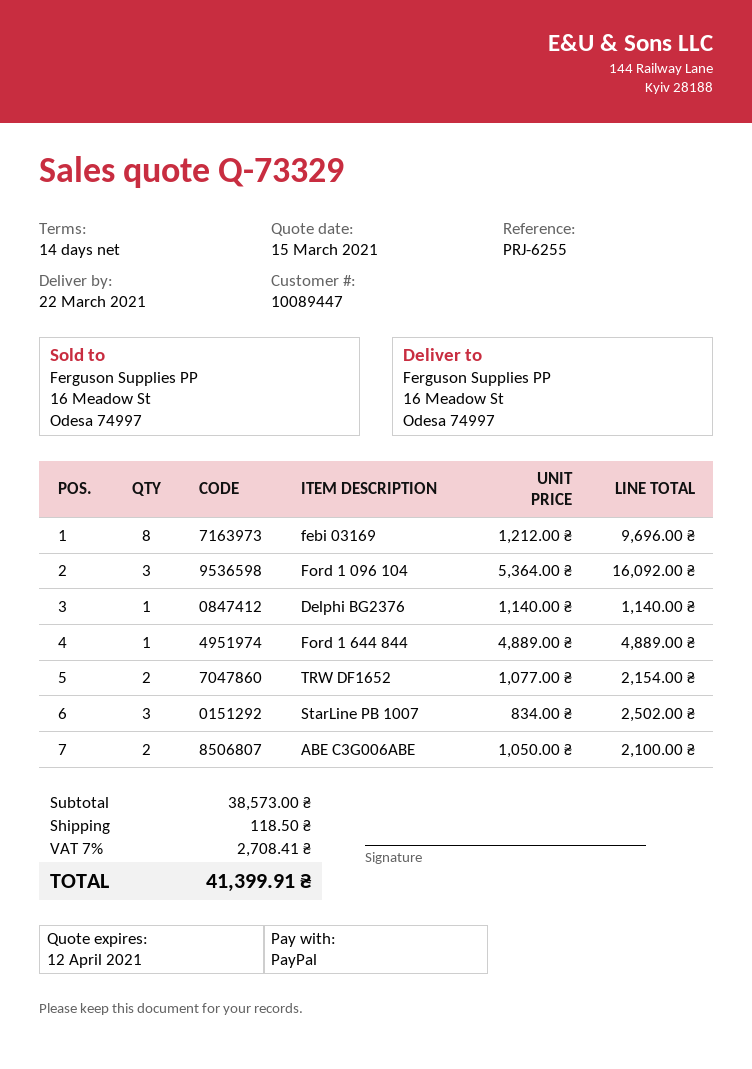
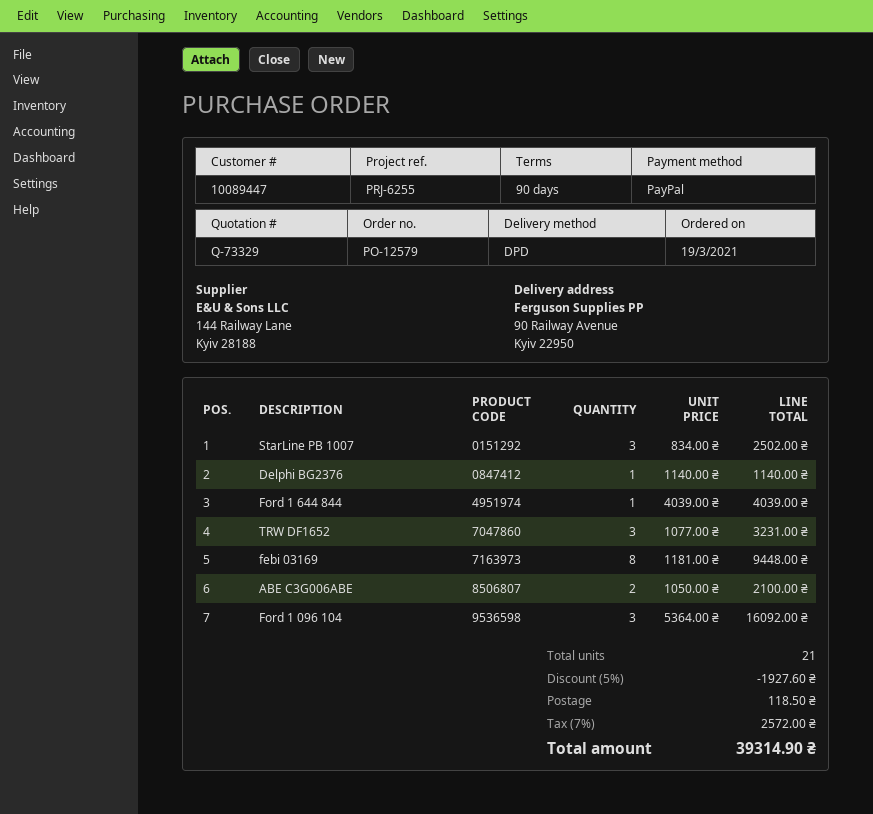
payment terms: 14 days -> 90 days
ship to: 16 Meadow St, Odesa 74997 -> 90 Railway Avenue, Kyiv 22950
febi 03169: 8 x 1212.00 = 9696.00 -> 8 x 1181.00 = 9448.00
Ford 1 644 844: 1 x 4889.00 = 4889.00 -> 1 x 4039.00 = 4039.00
TRW DF1652: 2 x 1077.00 = 2154.00 -> 3 x 1077.00 = 3231.00
discount: none -> 5% = 1927.60
tax: 7% = 2708.41 -> 7% = 2572.00
total: 41399.91 -> 39314.90

